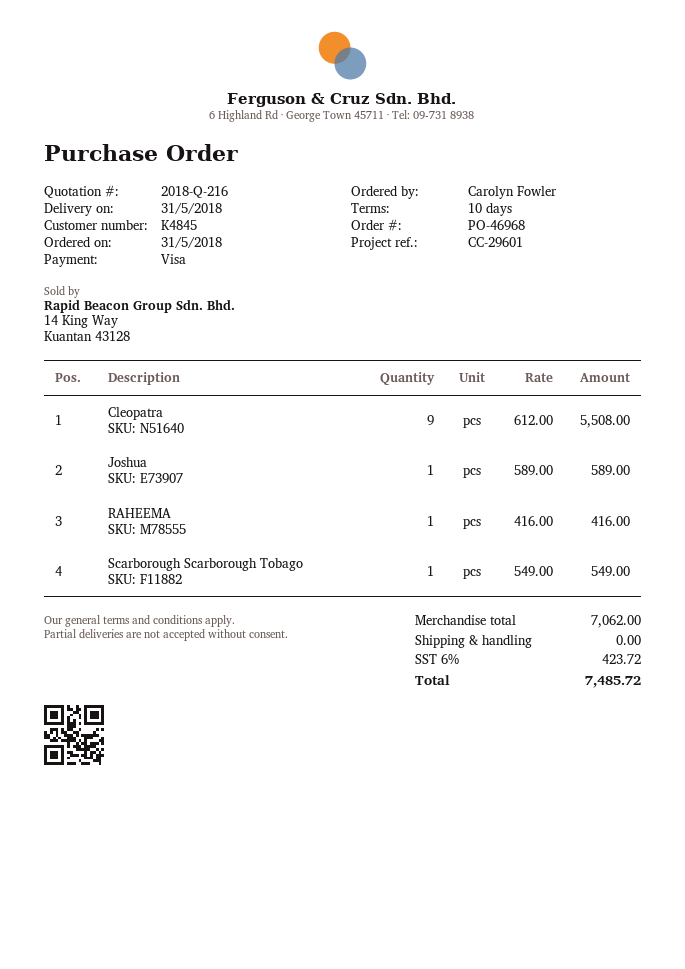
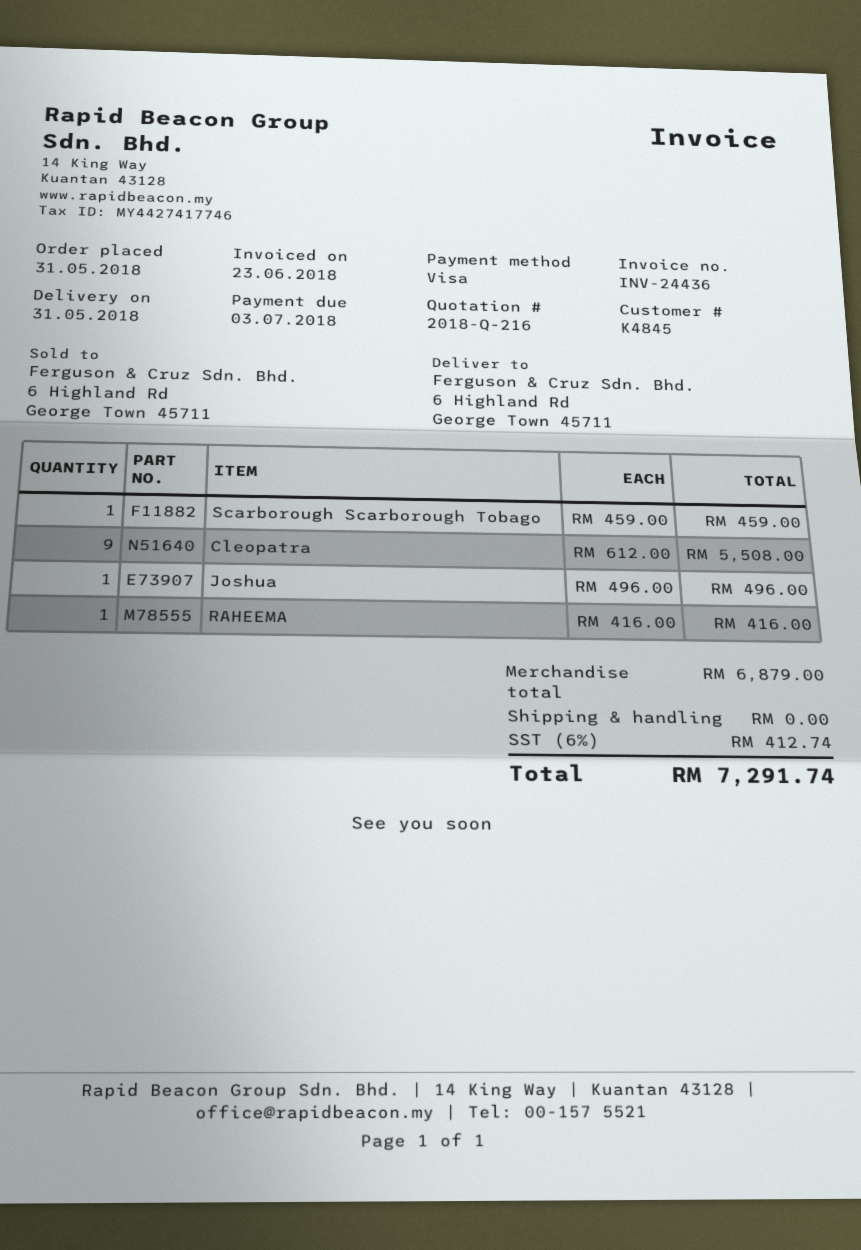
Joshua: 1 x 589.00 = 589.00 -> 1 x 496.00 = 496.00
Scarborough Scarborough Tobago: 1 x 549.00 = 549.00 -> 1 x 459.00 = 459.00
subtotal: 7062.00 -> 6879.00
tax: 6% = 423.72 -> 6% = 412.74
total: 7485.72 -> 7291.74

